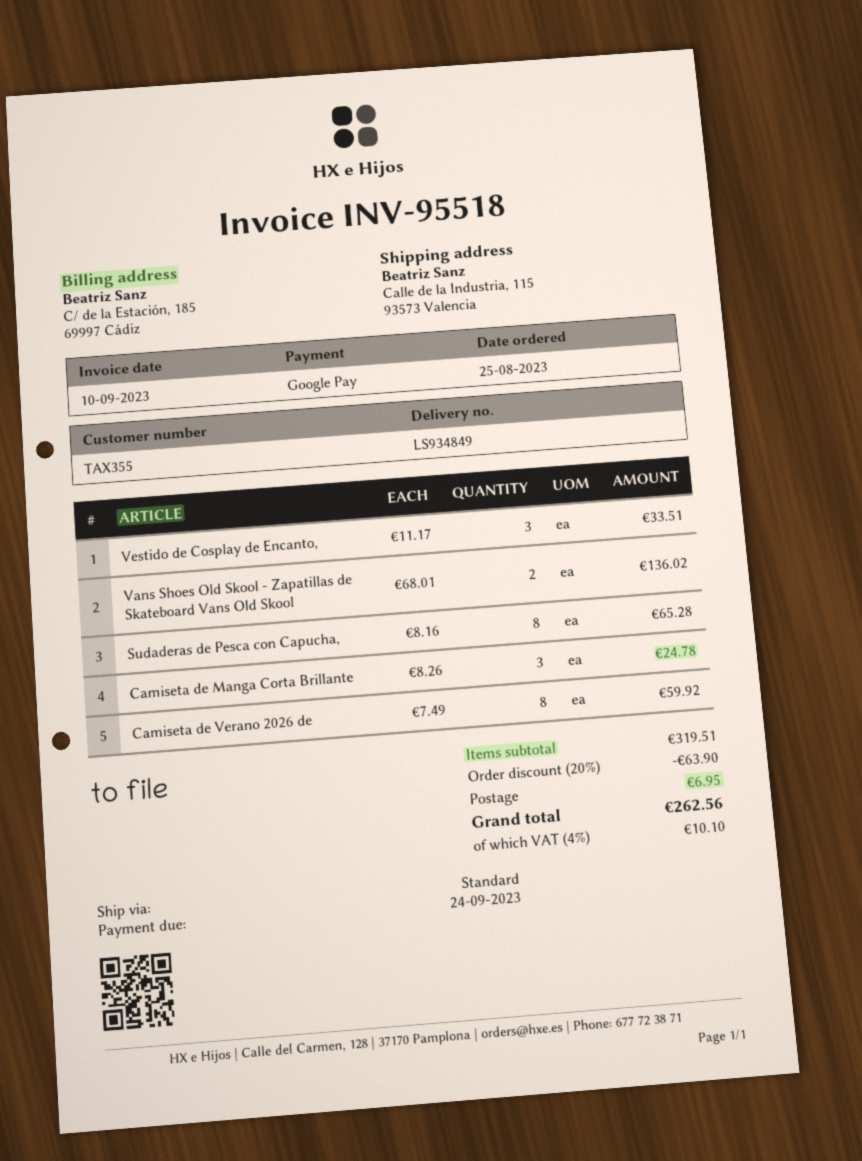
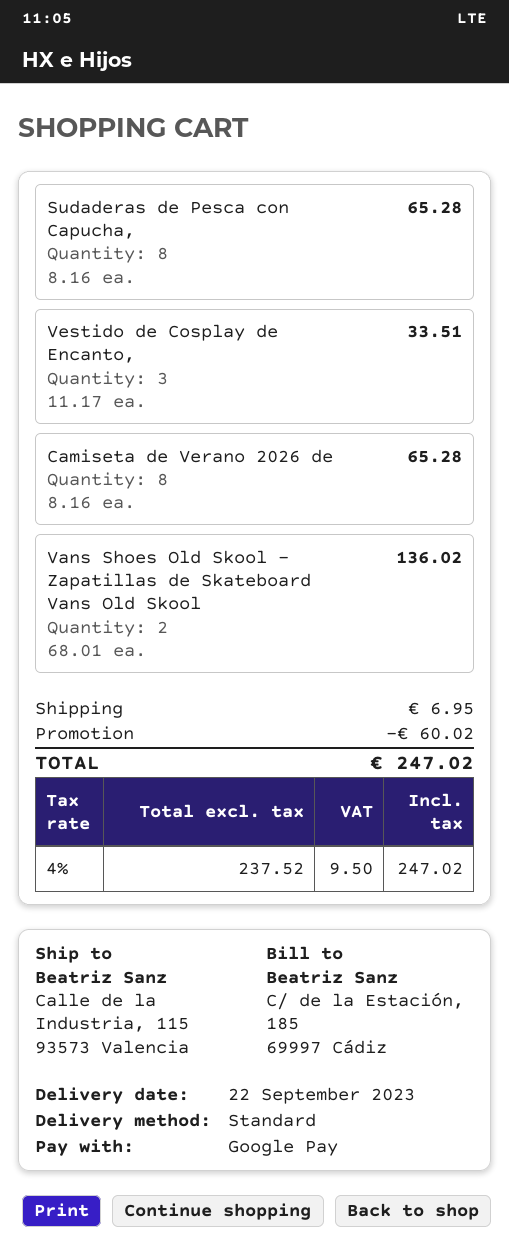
Camiseta de Manga Corta Brillante: 3 x 8.26 = 24.78 -> none
Camiseta de Verano 2026 de: 8 x 7.49 = 59.92 -> 8 x 8.16 = 65.28
discount: 63.90 -> 60.02
tax: 4% = 10.10 -> 4% = 9.50
total: 262.56 -> 247.02

